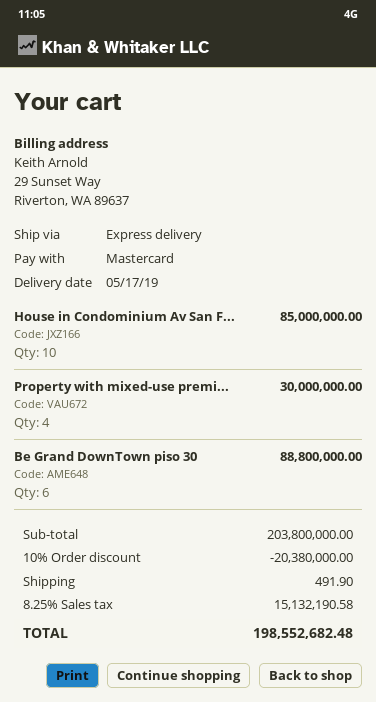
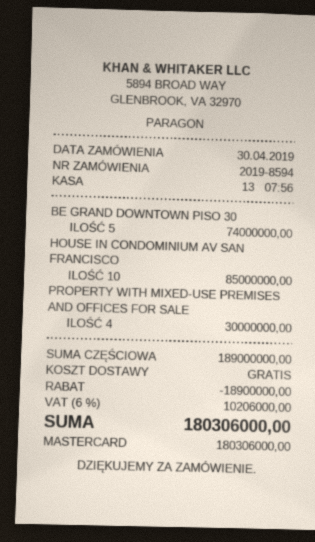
Be Grand DownTown piso 30: 6 for 88800000.00 -> 5 for 74000000.00
subtotal: 203800000.00 -> 189000000.00
discount: 20380000.00 -> 18900000.00
shipping: 491.90 -> 0.00
tax: 8.25% = 15132190.58 -> 6% = 10206000.00
total: 198552682.48 -> 180306000.00

